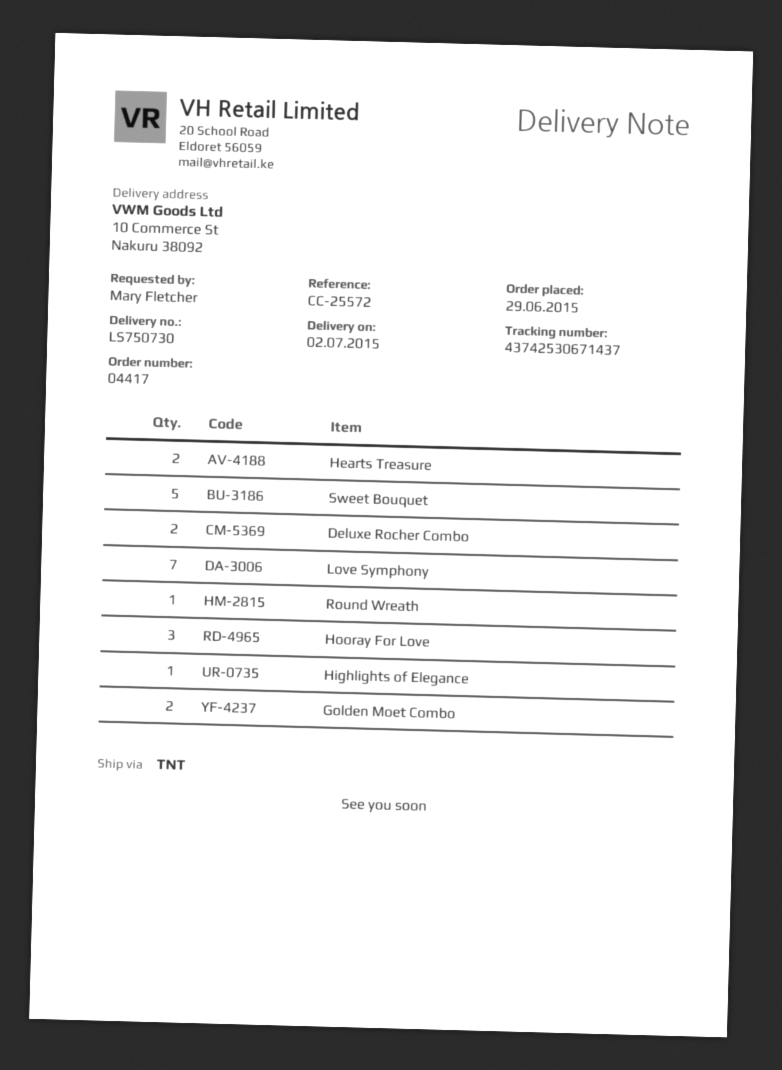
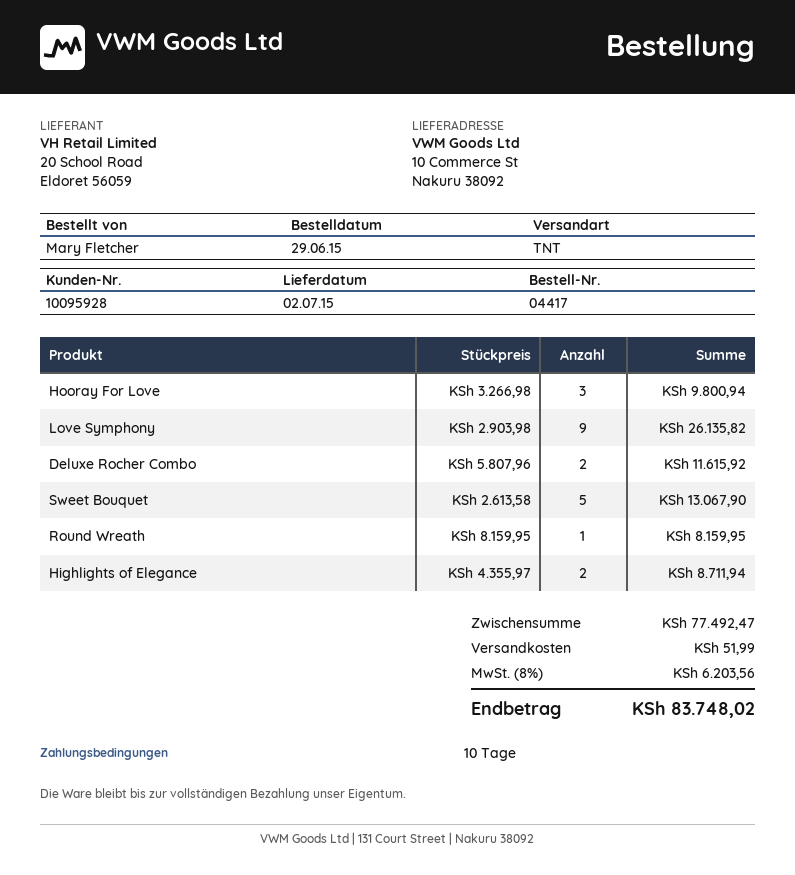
Hearts Treasure: 2 -> none
Love Symphony: 7 -> 9
Highlights of Elegance: 1 -> 2
Golden Moet Combo: 2 -> none

